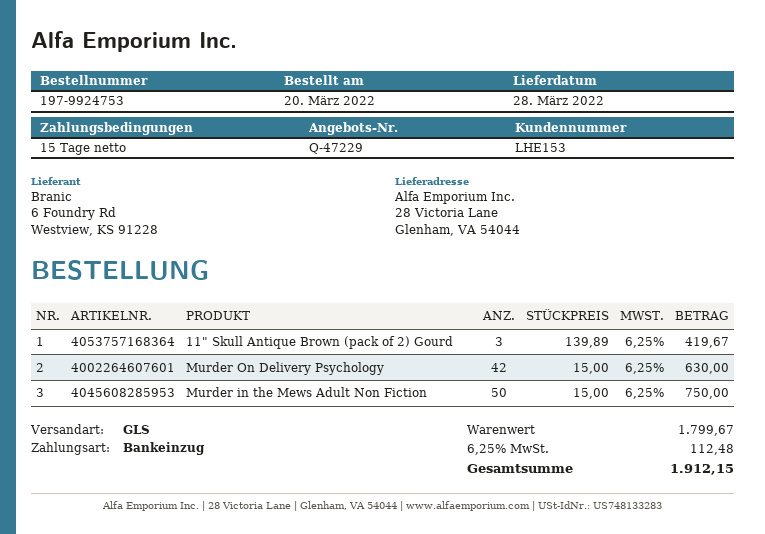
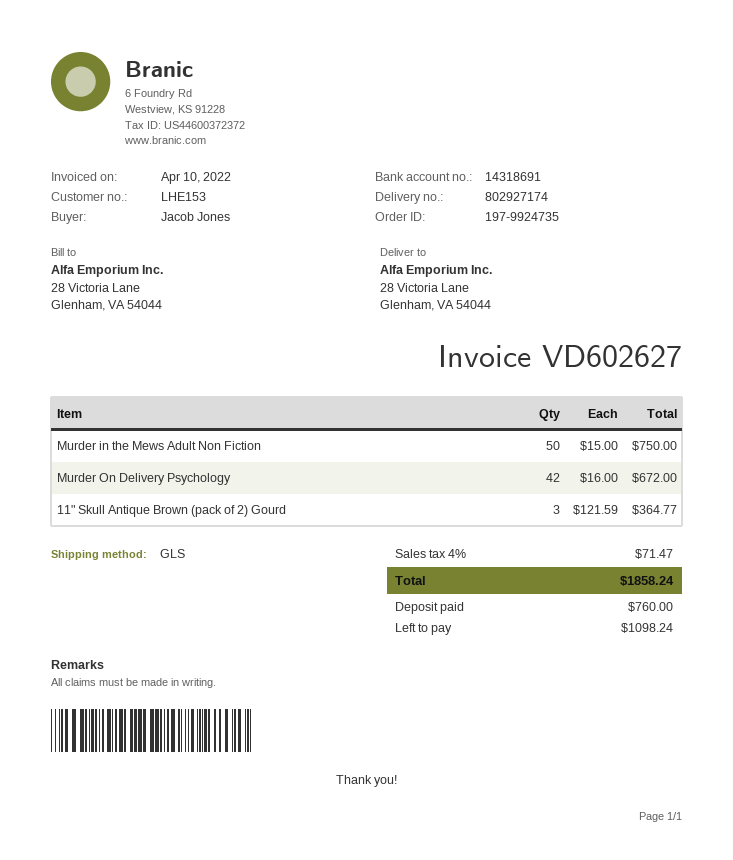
order number: 197-9924753 -> 197-9924735
11" Skull Antique Brown (pack of 2) Gourd: 3 x 139.89 = 419.67 -> 3 x 121.59 = 364.77
Murder On Delivery Psychology: 42 x 15.00 = 630.00 -> 42 x 16.00 = 672.00
tax: 6.25% = 112.48 -> 4% = 71.47
total: 1912.15 -> 1858.24

